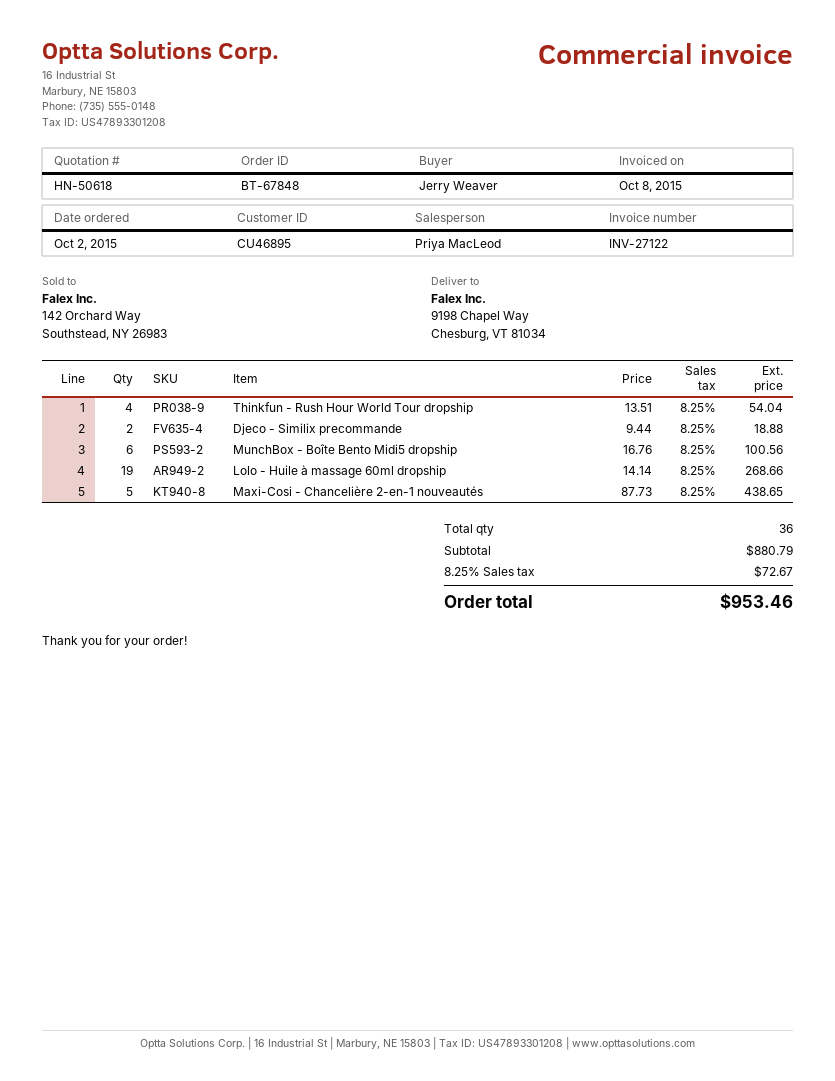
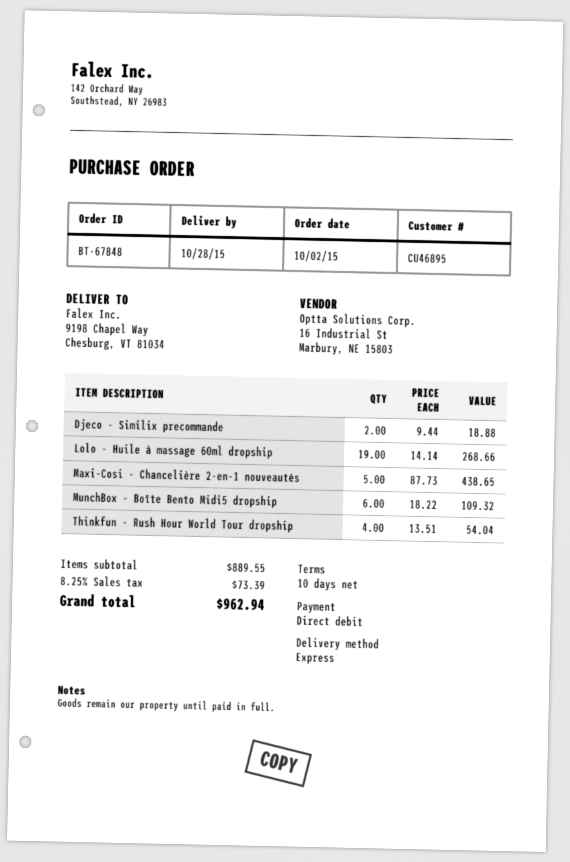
MunchBox - Boîte Bento Midi5 dropship: 6 x 16.76 = 100.56 -> 6 x 18.22 = 109.32
subtotal: 880.79 -> 889.55
tax: 8.25% = 72.67 -> 8.25% = 73.39
total: 953.46 -> 962.94

